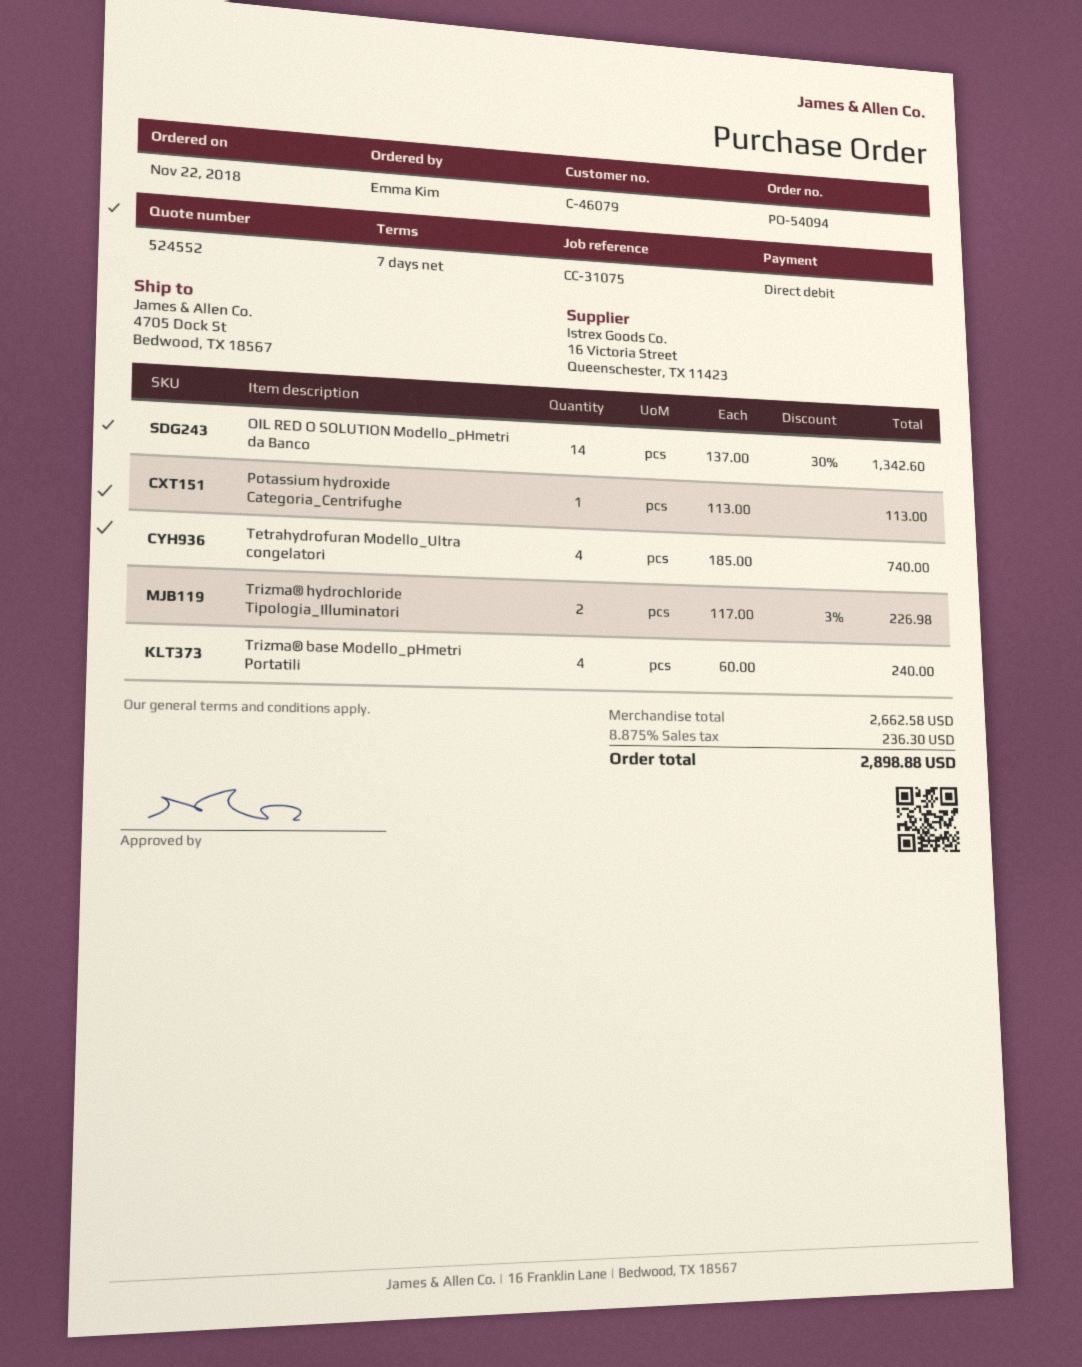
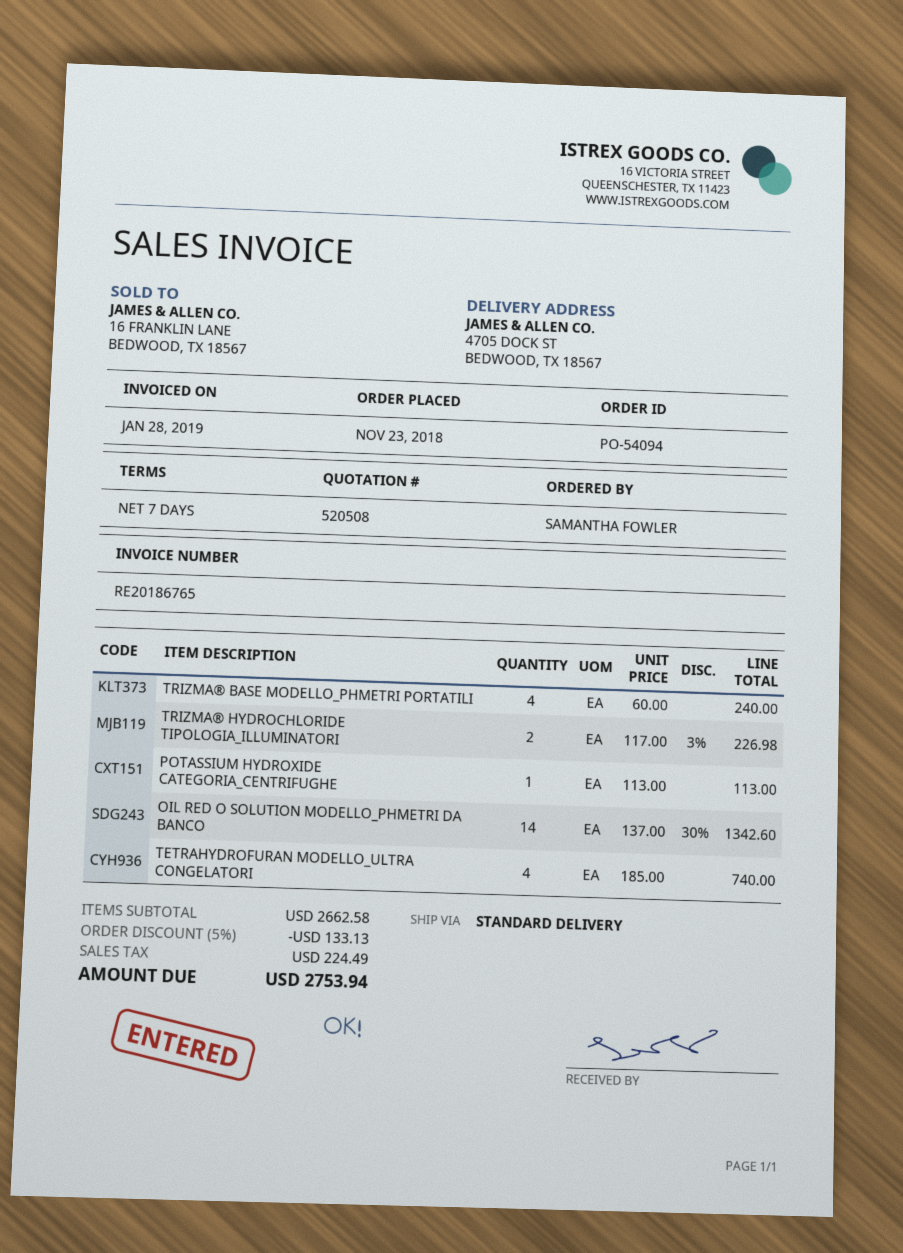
quote number: 524552 -> 520508
order date: 2018-11-22 -> 2018-11-23
ordered by: Emma Kim -> SAMANTHA FOWLER
discount: none -> 5% = 133.13
tax: 236.30 -> 224.49
total: 2898.88 -> 2753.94

